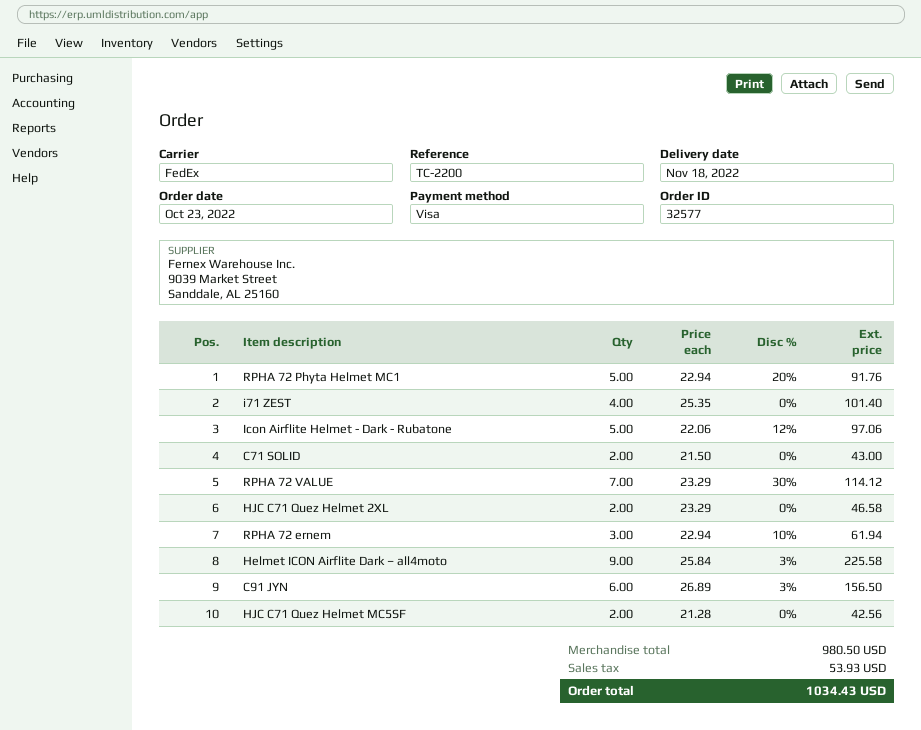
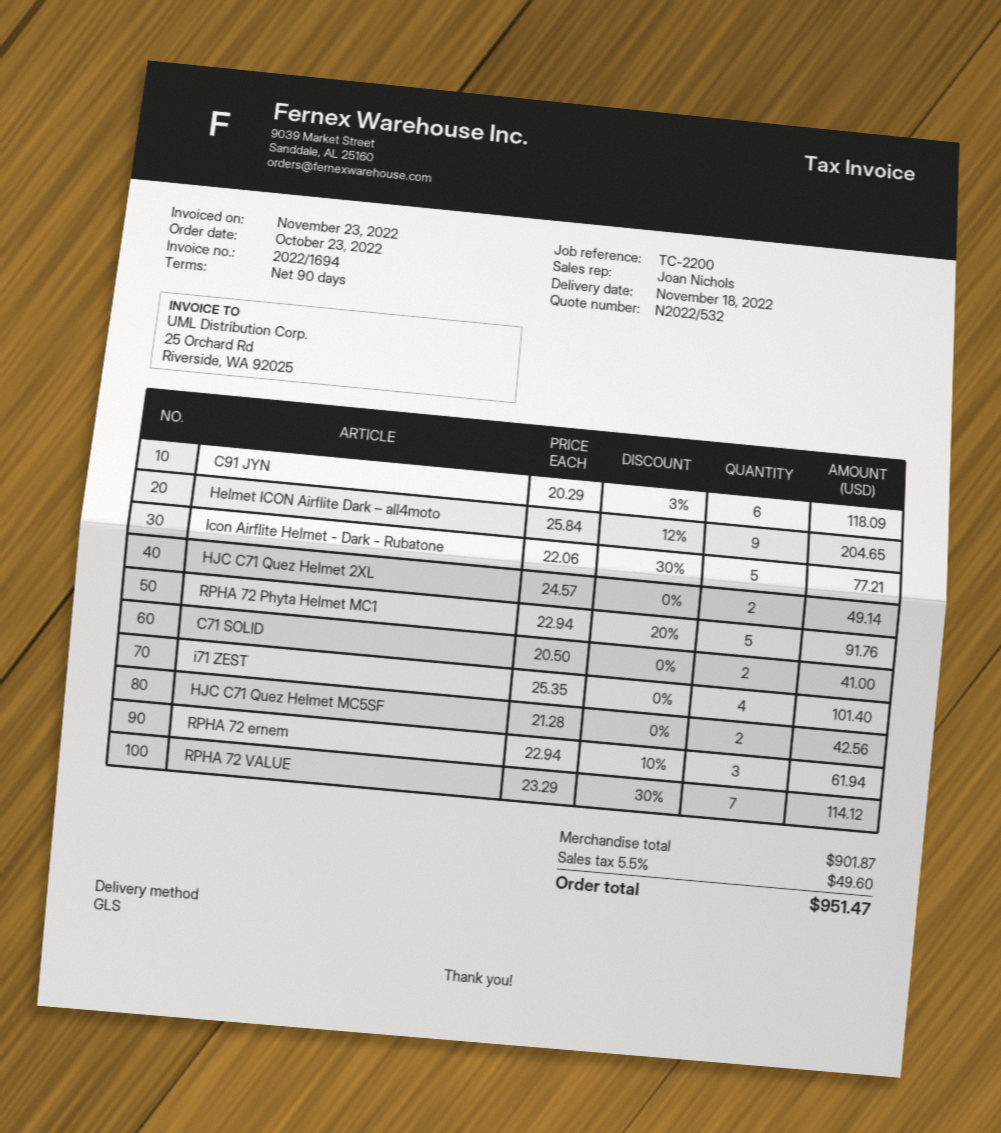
shipping method: FedEx -> GLS
Icon Airflite Helmet - Dark - Rubatone: 5 x 22.06 - 12% = 97.06 -> 5 x 22.06 - 30% = 77.21
C71 SOLID: 2 x 21.50 = 43.00 -> 2 x 20.50 = 41.00
HJC C71 Quez Helmet 2XL: 2 x 23.29 = 46.58 -> 2 x 24.57 = 49.14
Helmet ICON Airflite Dark – all4moto: 9 x 25.84 - 3% = 225.58 -> 9 x 25.84 - 12% = 204.65
C91 JYN: 6 x 26.89 - 3% = 156.50 -> 6 x 20.29 - 3% = 118.09
subtotal: 980.50 -> 901.87
tax: 53.93 -> 49.60
total: 1034.43 -> 951.47

